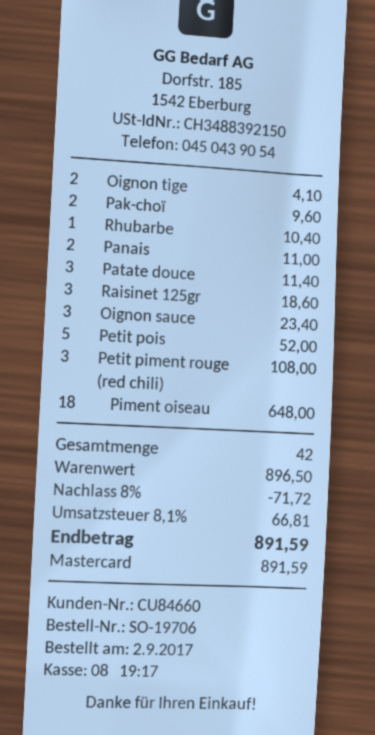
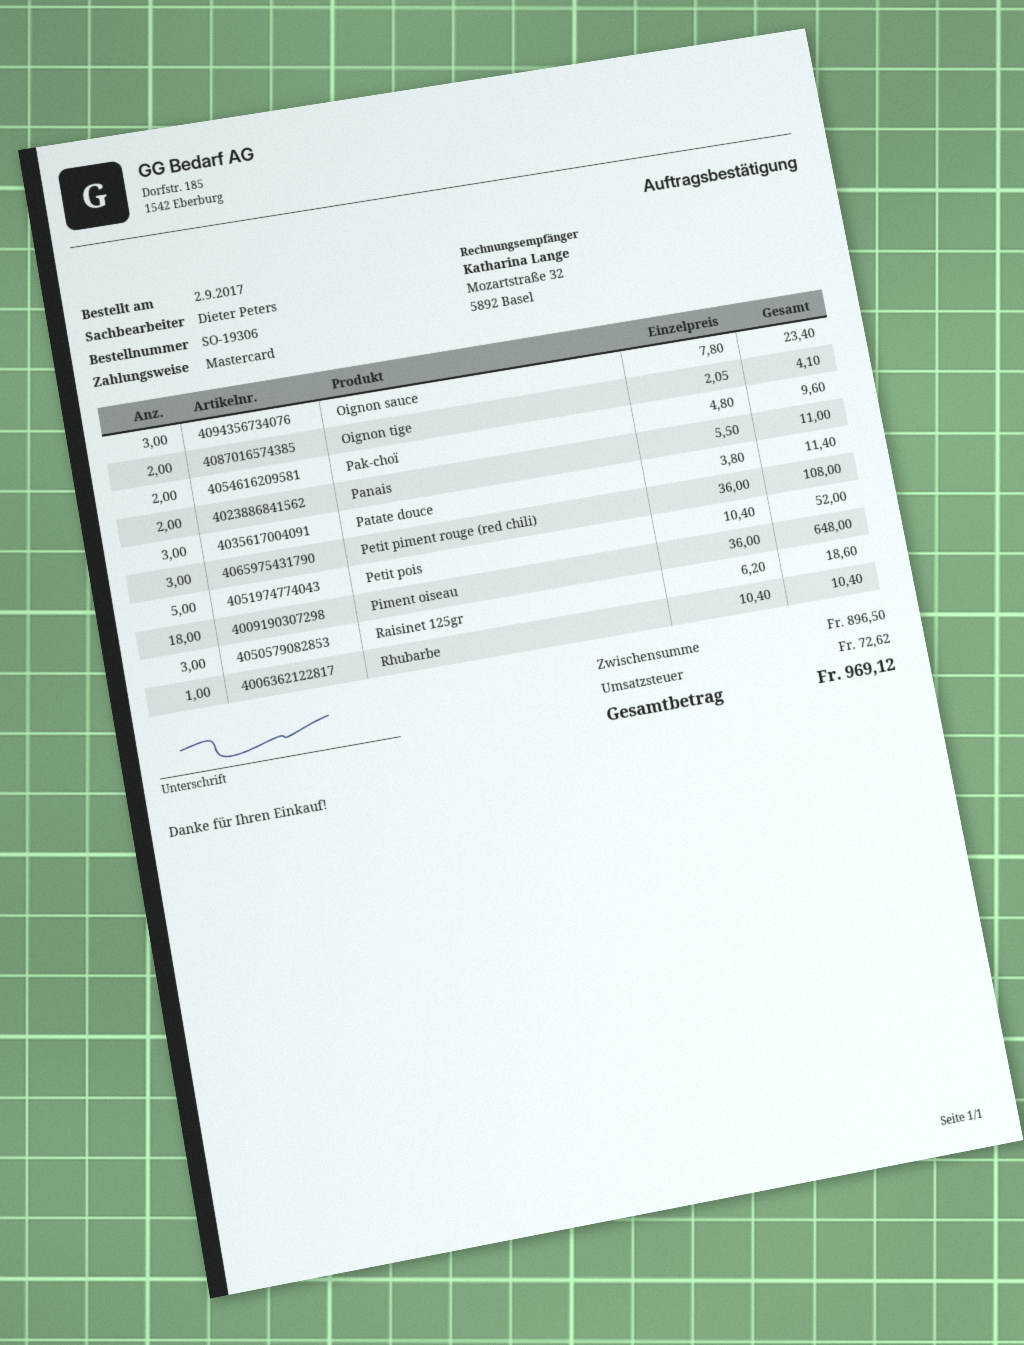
order number: SO-19706 -> SO-19306
discount: 8% = 71.72 -> none
tax: 66.81 -> 72.62
total: 891.59 -> 969.12

